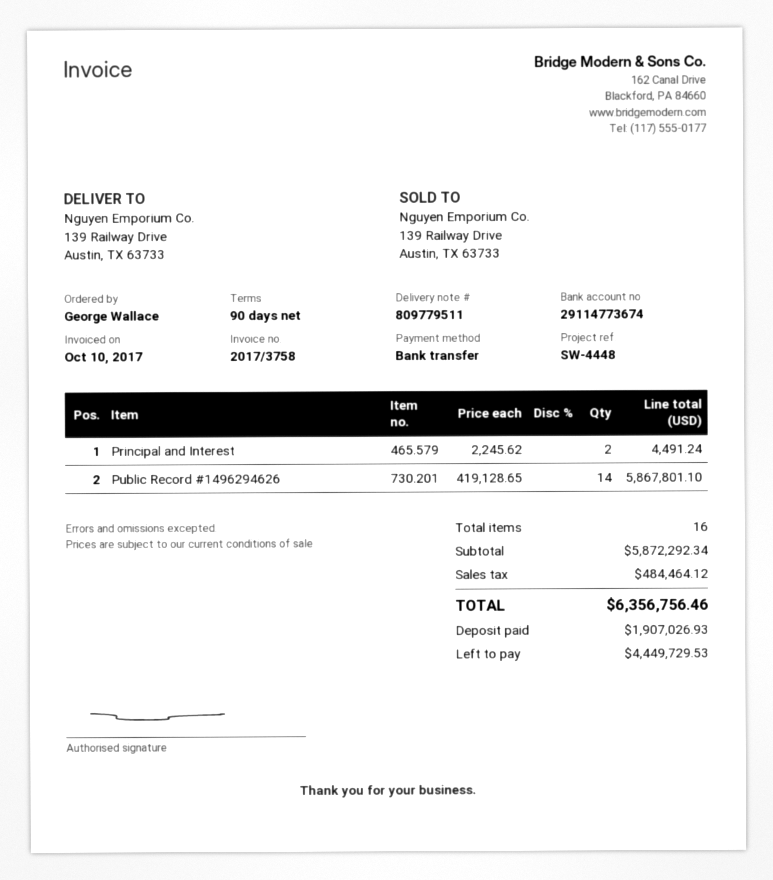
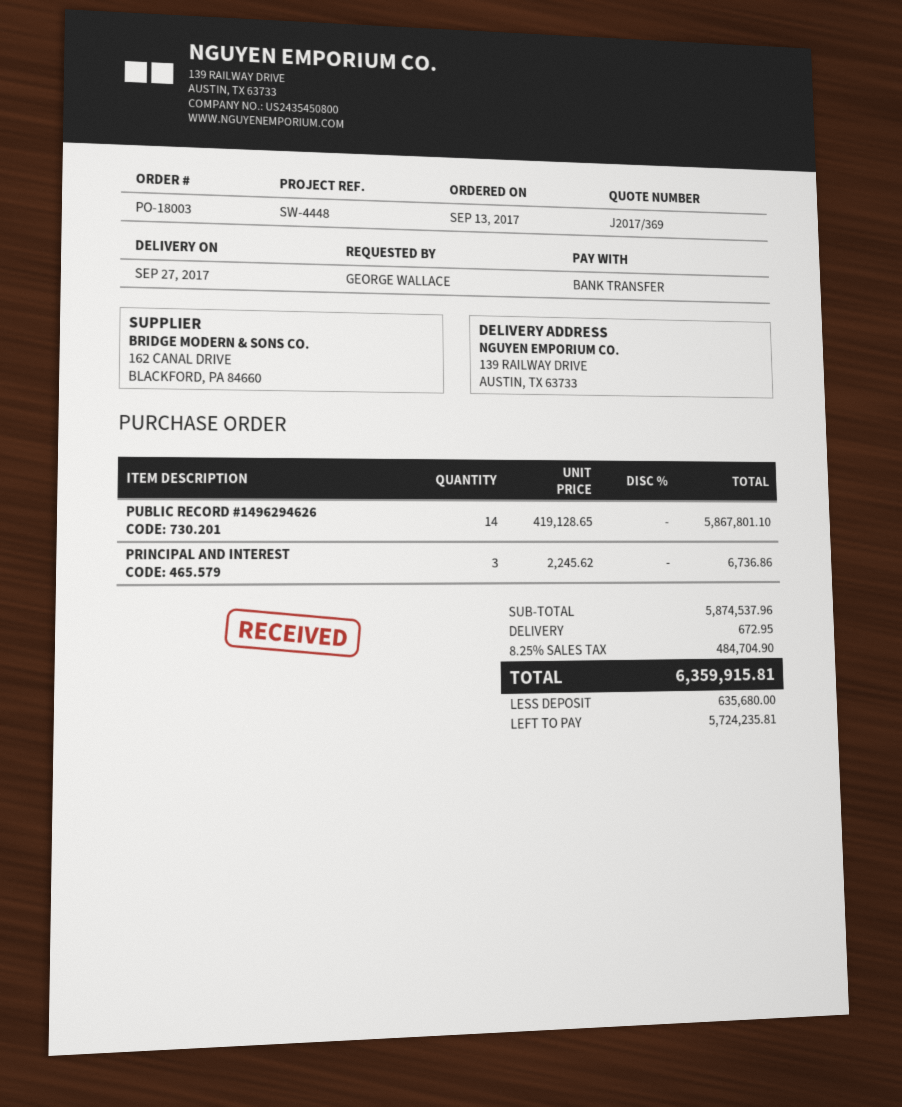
Principal and Interest: 2 x 2245.62 = 4491.24 -> 3 x 2245.62 = 6736.86
subtotal: 5872292.34 -> 5874537.96
shipping: none -> 672.95
tax: 484464.12 -> 484704.90
total: 6356756.46 -> 6359915.81
deposit: 1907026.93 -> 635680.00
balance: 4449729.53 -> 5724235.81

